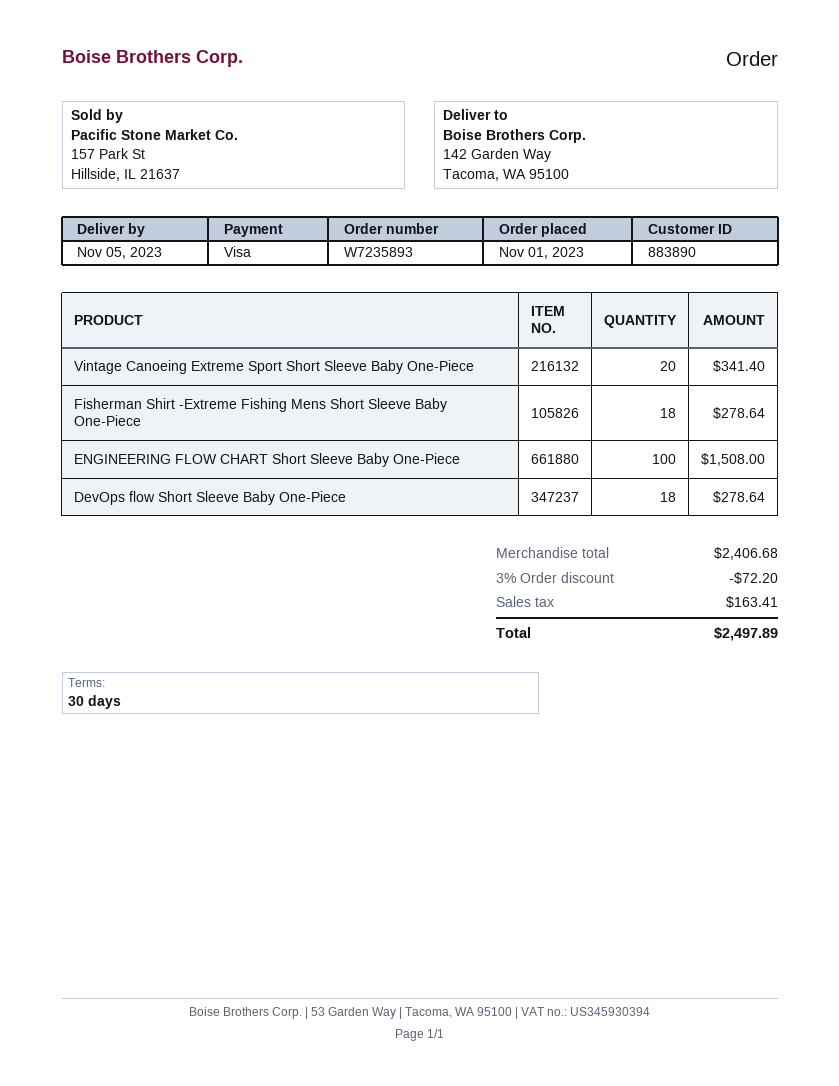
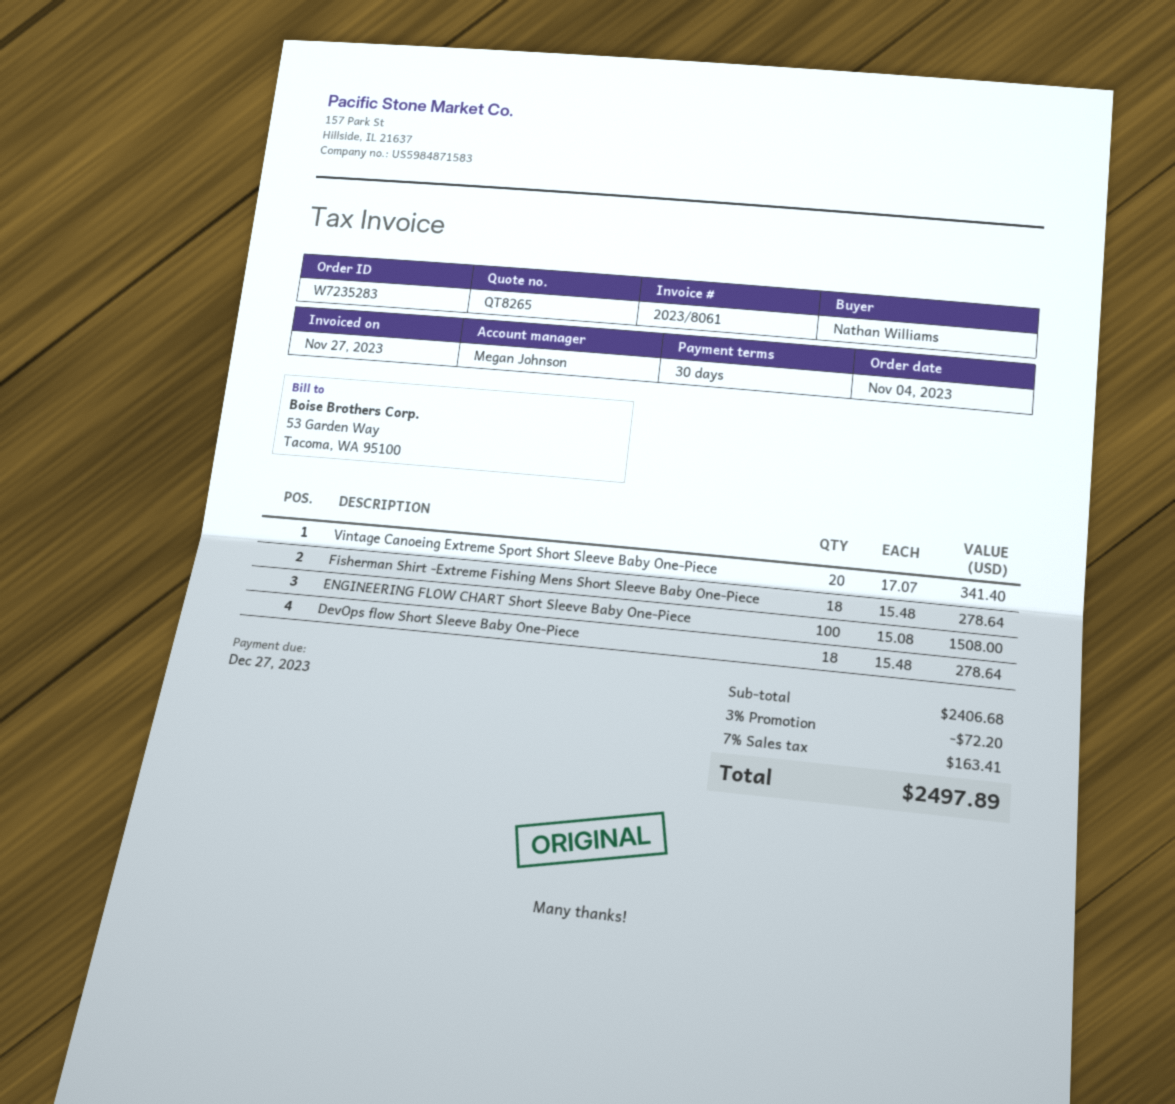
order number: W7235893 -> W7235283
order date: 2023-11-01 -> 2023-11-04

